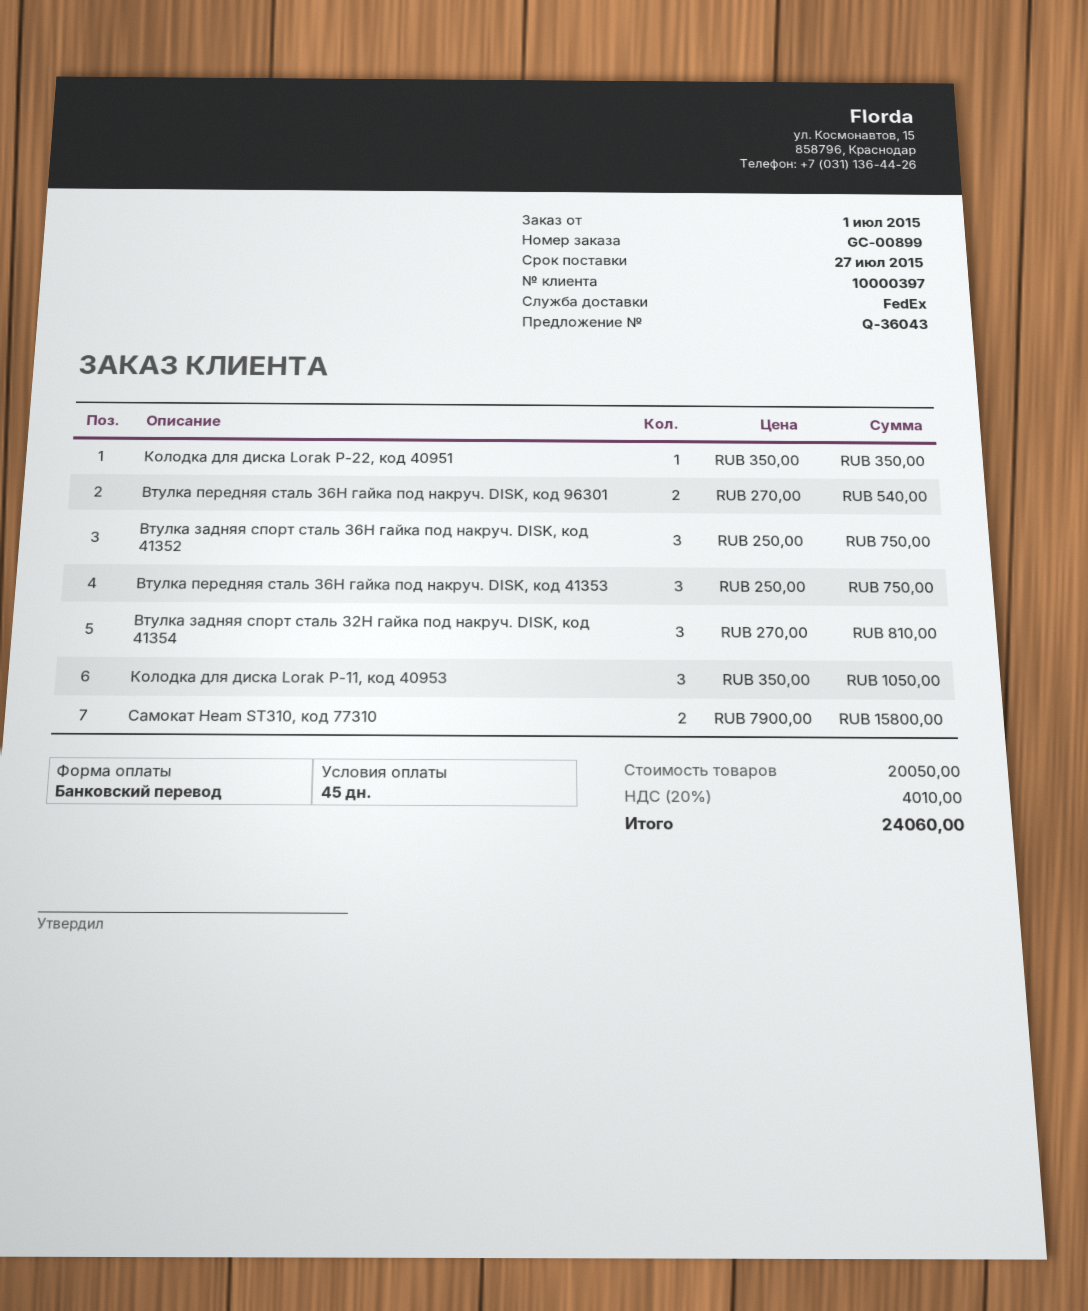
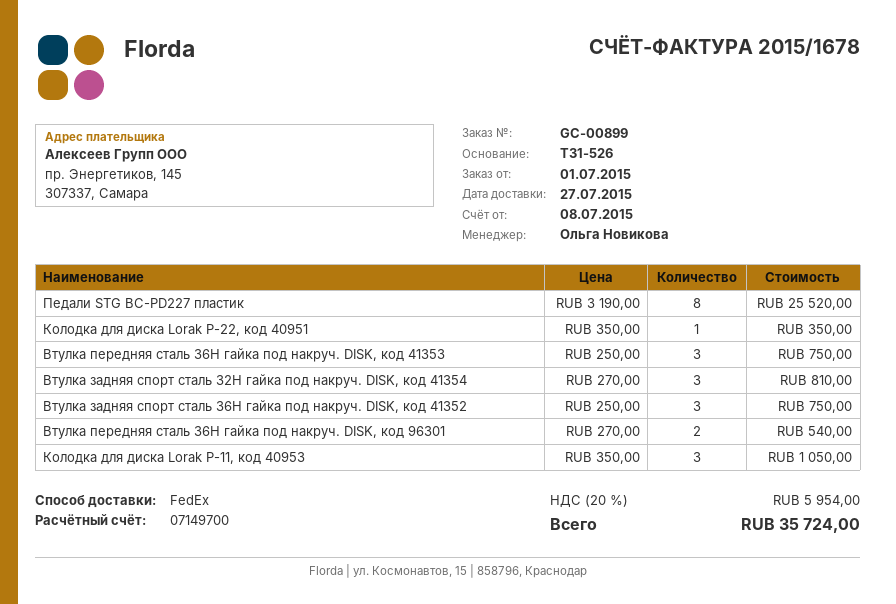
Самокат Heam ST310, код 77310: 2 x 7900.00 = 15800.00 -> none
Педали STG BC-PD227 пластик: none -> 8 x 3190.00 = 25520.00
tax: 20% = 4010.00 -> 20% = 5954.00
total: 24060.00 -> 35724.00

